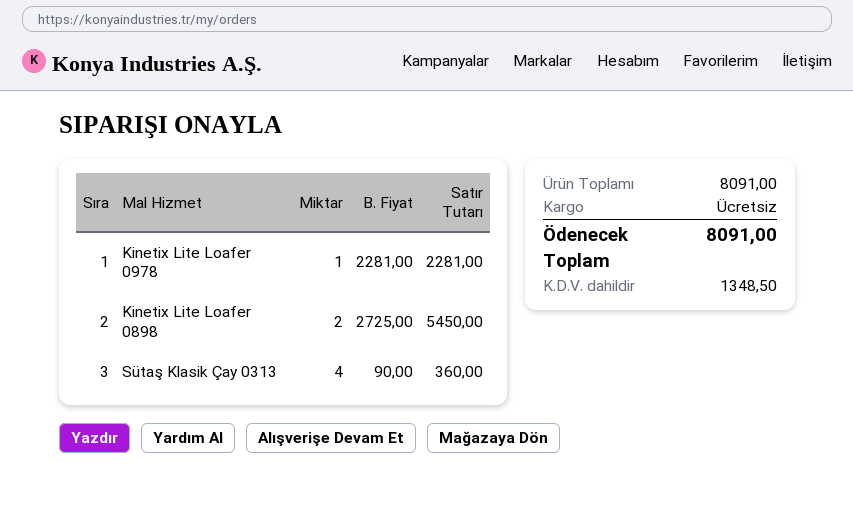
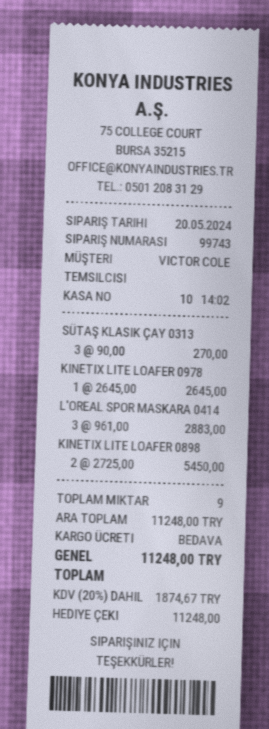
Kinetix Lite Loafer 0978: 1 x 2281.00 = 2281.00 -> 1 x 2645.00 = 2645.00
Sütaş Klasik Çay 0313: 4 x 90.00 = 360.00 -> 3 x 90.00 = 270.00
L'OREAL SPOR MASKARA 0414: none -> 3 x 961.00 = 2883.00
subtotal: 8091.00 -> 11248.00
tax: 1348.50 -> 1874.67
total: 8091.00 -> 11248.00

